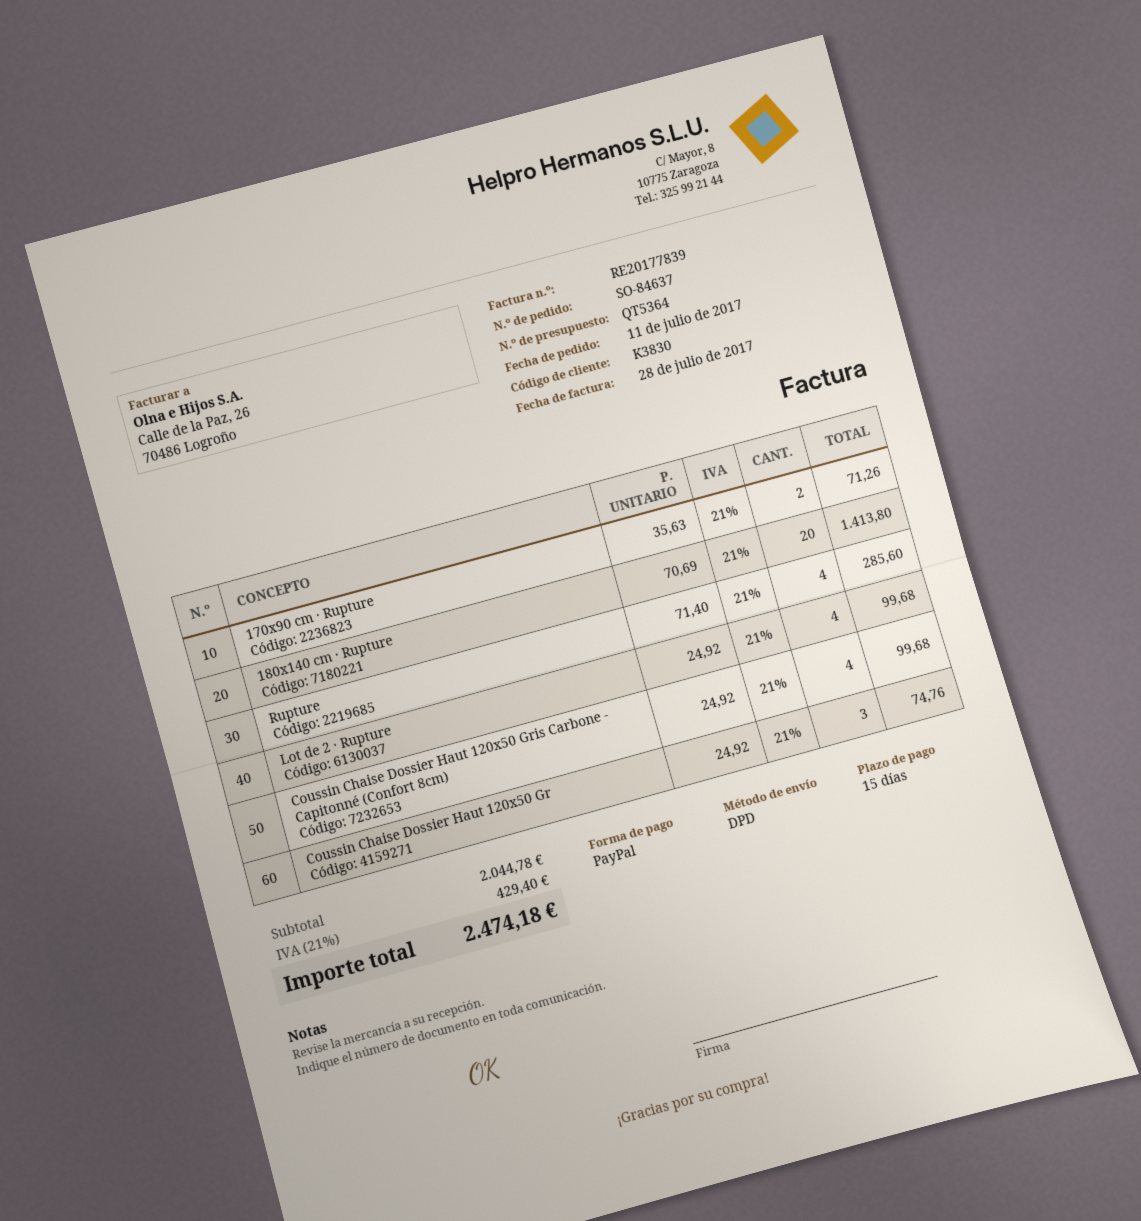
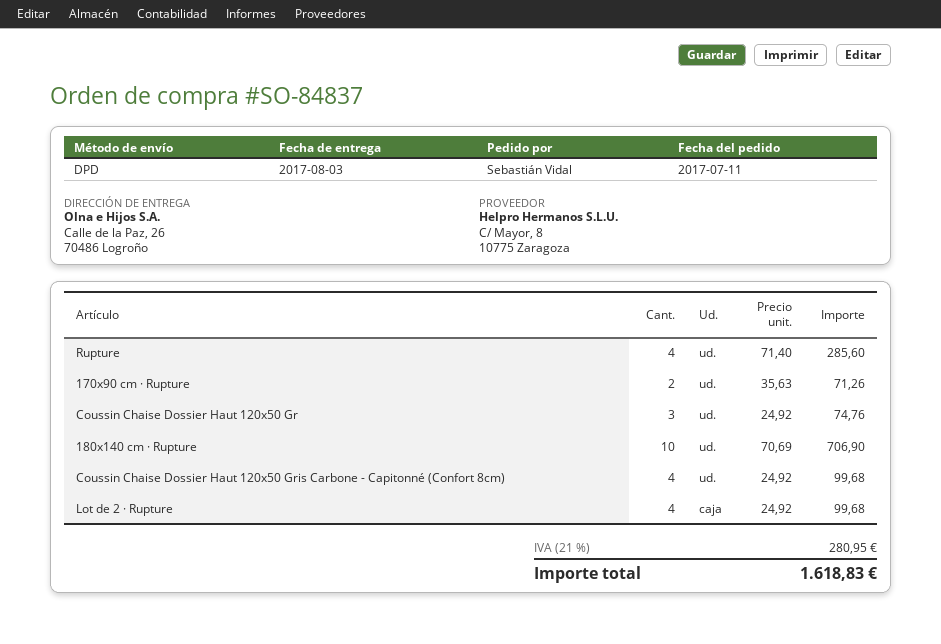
order number: SO-84637 -> SO-84837
180x140 cm · Rupture: 20 x 70.69 = 1413.80 -> 10 x 70.69 = 706.90
tax: 21% = 429.40 -> 21% = 280.95
total: 2474.18 -> 1618.83

